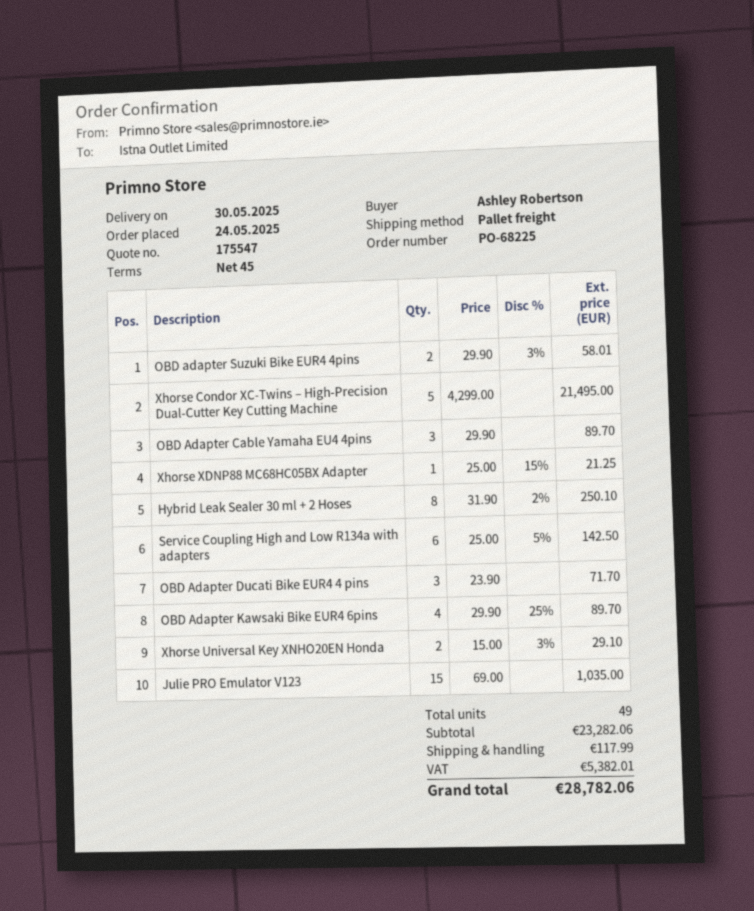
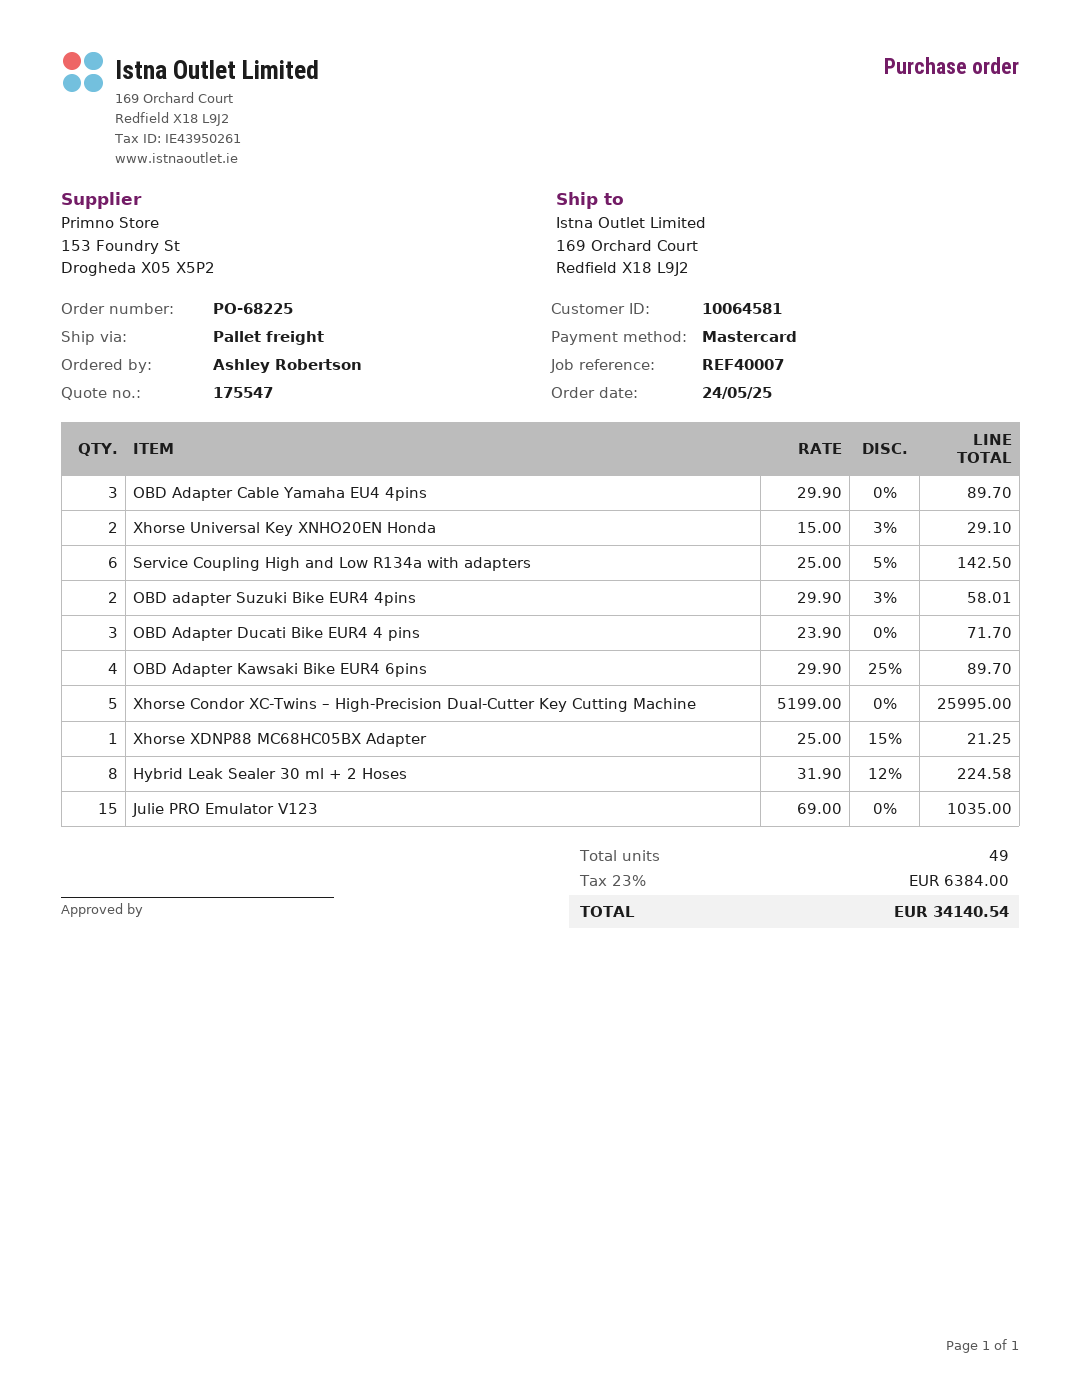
Xhorse Condor XC-Twins – High-Precision Dual-Cutter Key Cutting Machine: 5 x 4299.00 = 21495.00 -> 5 x 5199.00 = 25995.00
Hybrid Leak Sealer 30 ml + 2 Hoses: 8 x 31.90 - 2% = 250.10 -> 8 x 31.90 - 12% = 224.58
shipping: 117.99 -> none
tax: 5382.01 -> 6384.00
total: 28782.06 -> 34140.54

